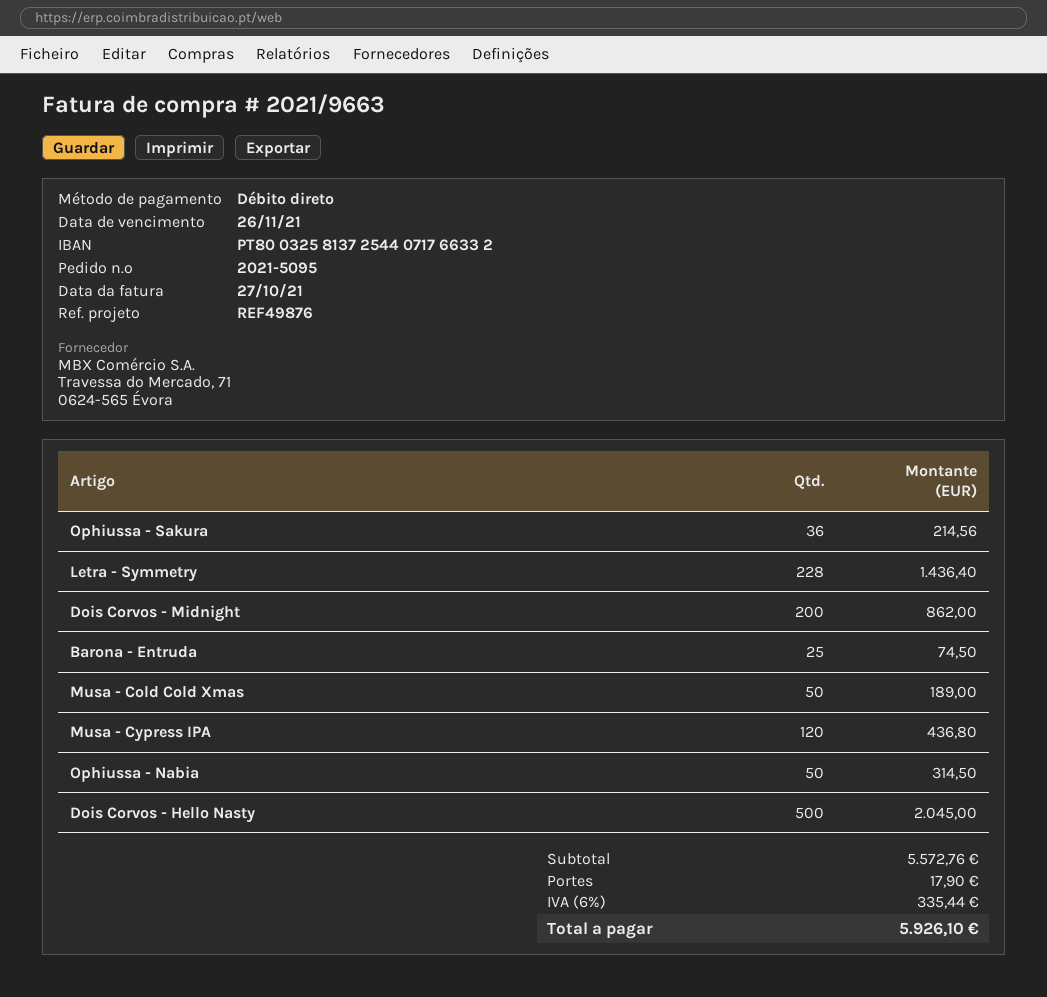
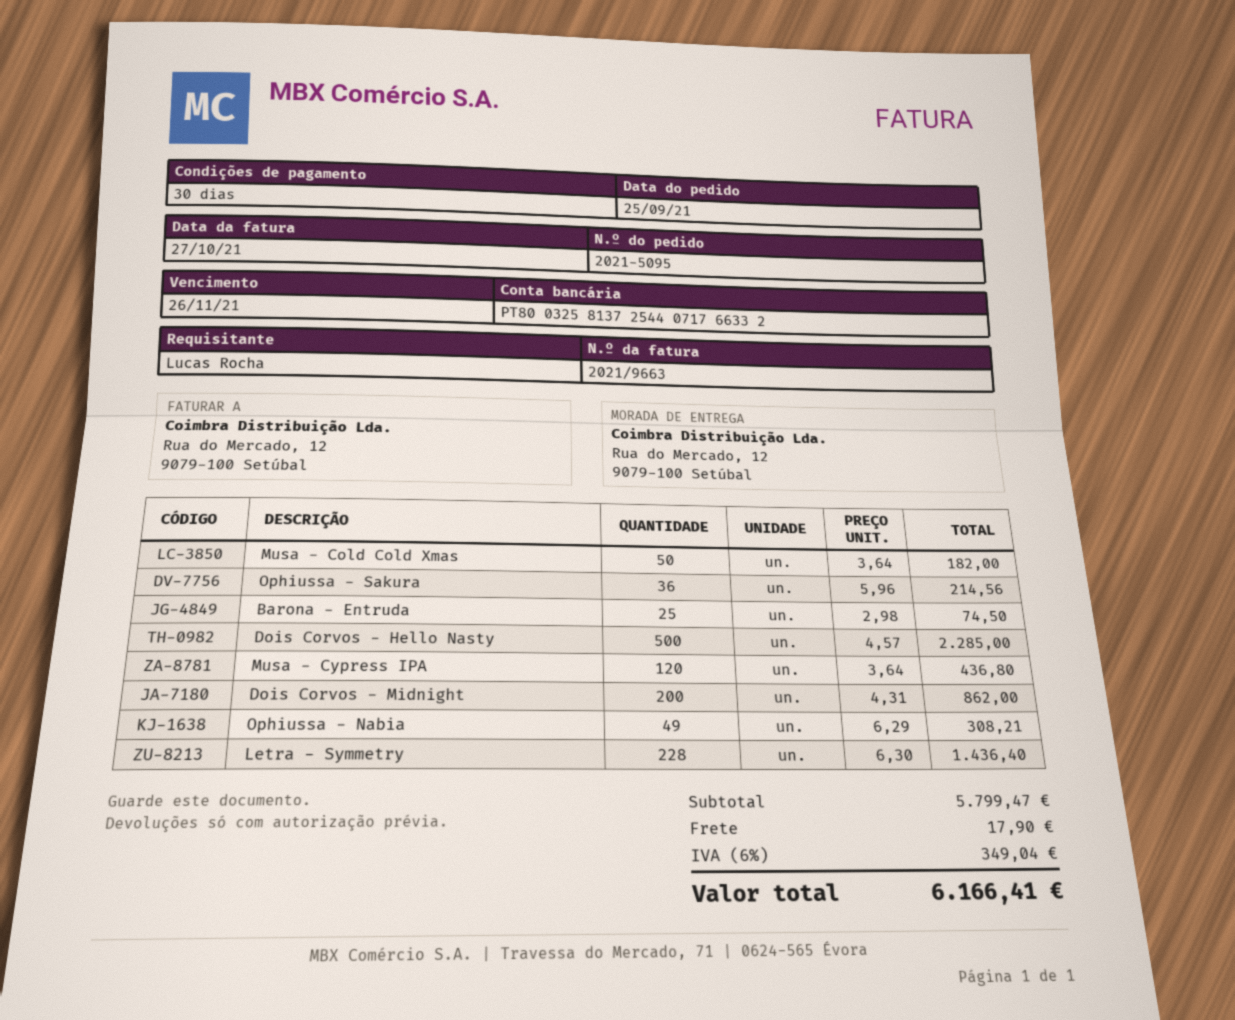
Musa - Cold Cold Xmas: 50 for 189.00 -> 50 for 182.00
Ophiussa - Nabia: 50 for 314.50 -> 49 for 308.21
Dois Corvos - Hello Nasty: 500 for 2045.00 -> 500 for 2285.00
subtotal: 5572.76 -> 5799.47
tax: 6% = 335.44 -> 6% = 349.04
total: 5926.10 -> 6166.41

